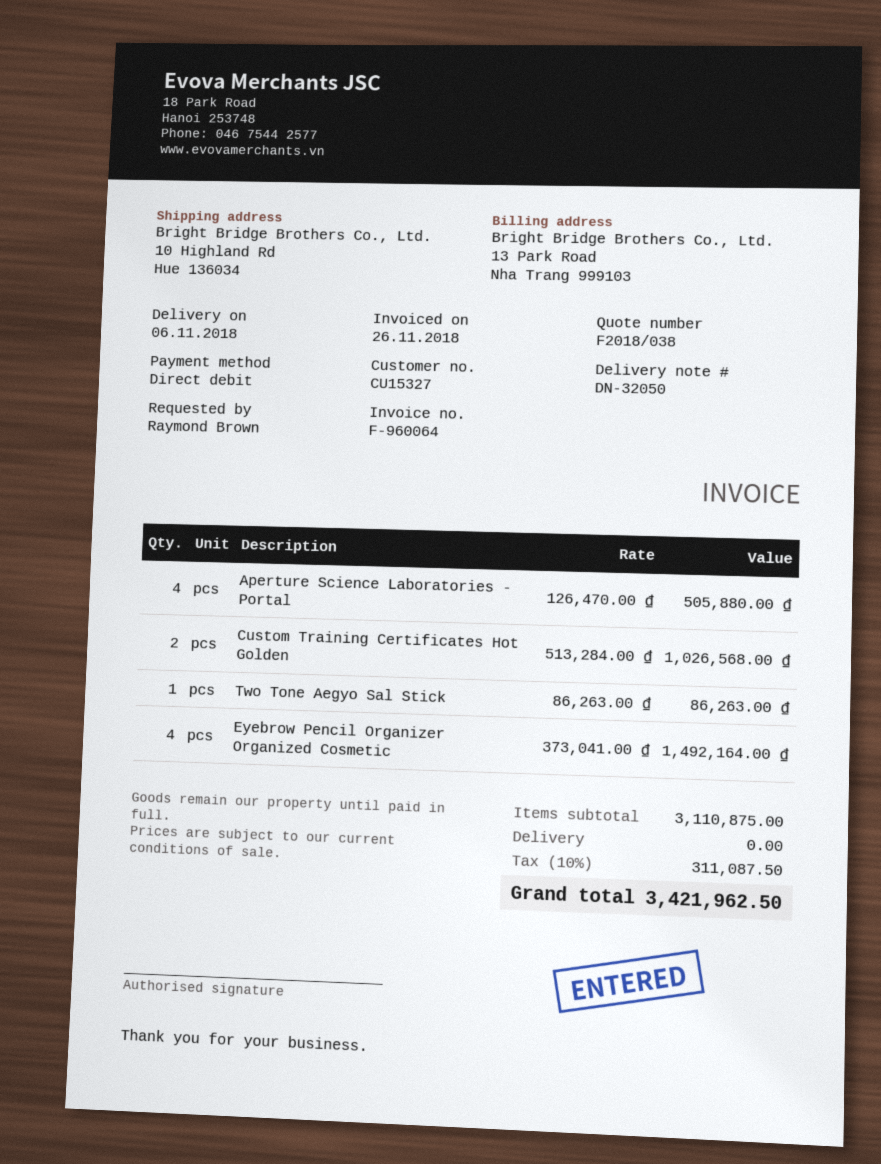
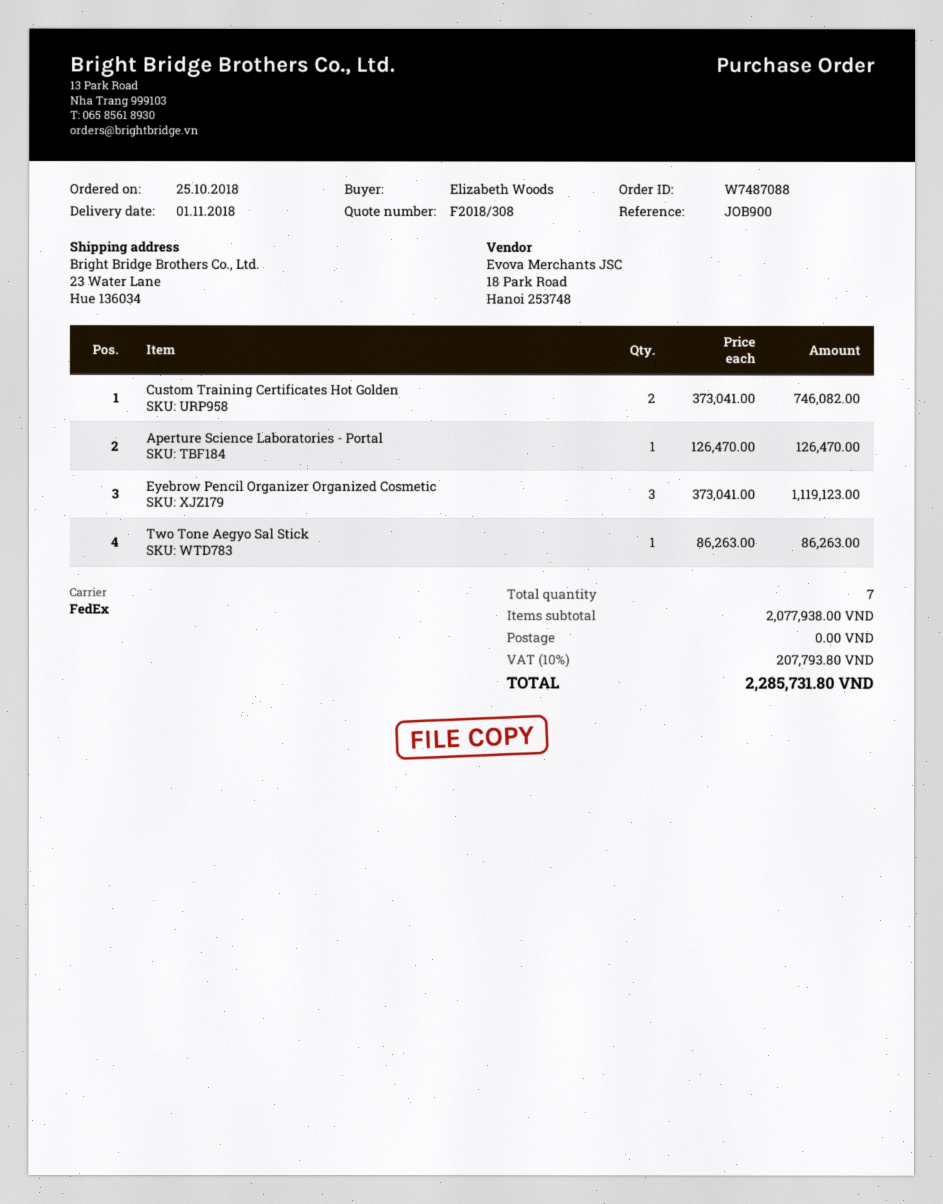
quote number: F2018/038 -> F2018/308
delivery date: 2018-11-06 -> 2018-11-01
ordered by: Raymond Brown -> Elizabeth Woods
ship to: 10 Highland Rd, Hue 136034 -> 23 Water Lane, Hue 136034
Aperture Science Laboratories - Portal: 4 x 126470.00 = 505880.00 -> 1 x 126470.00 = 126470.00
Custom Training Certificates Hot Golden: 2 x 513284.00 = 1026568.00 -> 2 x 373041.00 = 746082.00
Eyebrow Pencil Organizer Organized Cosmetic: 4 x 373041.00 = 1492164.00 -> 3 x 373041.00 = 1119123.00
subtotal: 3110875.00 -> 2077938.00
tax: 10% = 311087.50 -> 10% = 207793.80
total: 3421962.50 -> 2285731.80

